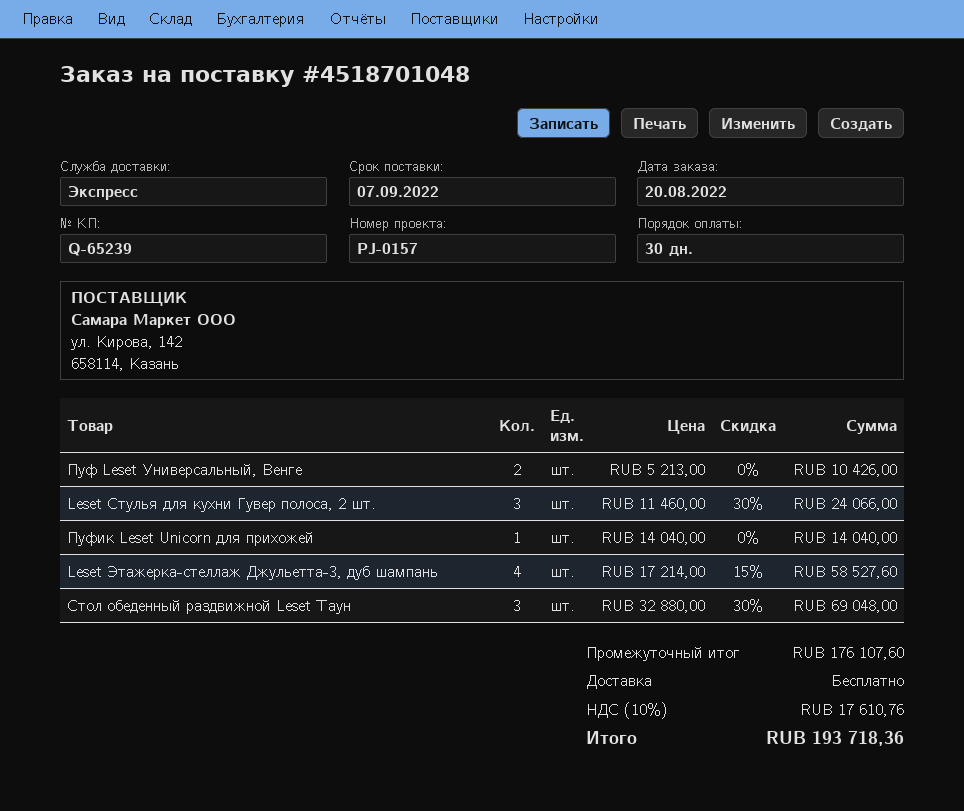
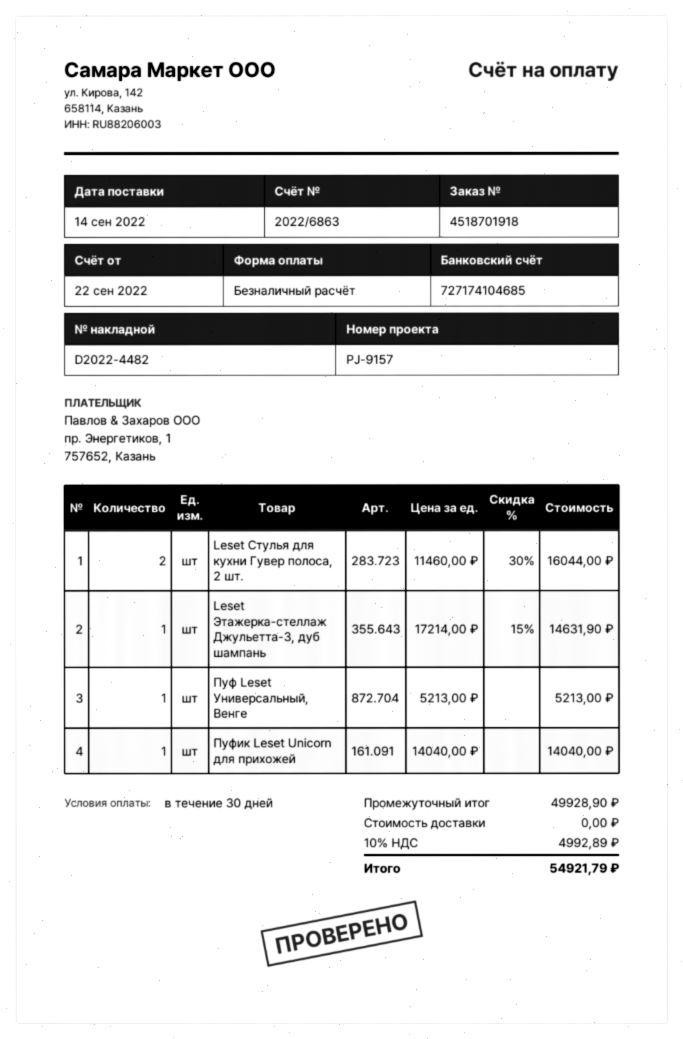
order number: 4518701048 -> 4518701918
delivery date: 2022-09-07 -> 2022-09-14
reference: PJ-0157 -> PJ-9157
Пуф Leset Универсальный, Венге: 2 x 5213.00 = 10426.00 -> 1 x 5213.00 = 5213.00
Leset Стулья для кухни Гувер полоса, 2 шт.: 3 x 11460.00 - 30% = 24066.00 -> 2 x 11460.00 - 30% = 16044.00
Leset Этажерка-стеллаж Джульетта-3, дуб шампань: 4 x 17214.00 - 15% = 58527.60 -> 1 x 17214.00 - 15% = 14631.90
Стол обеденный раздвижной Leset Таун: 3 x 32880.00 - 30% = 69048.00 -> none
subtotal: 176107.60 -> 49928.90
tax: 10% = 17610.76 -> 10% = 4992.89
total: 193718.36 -> 54921.79

